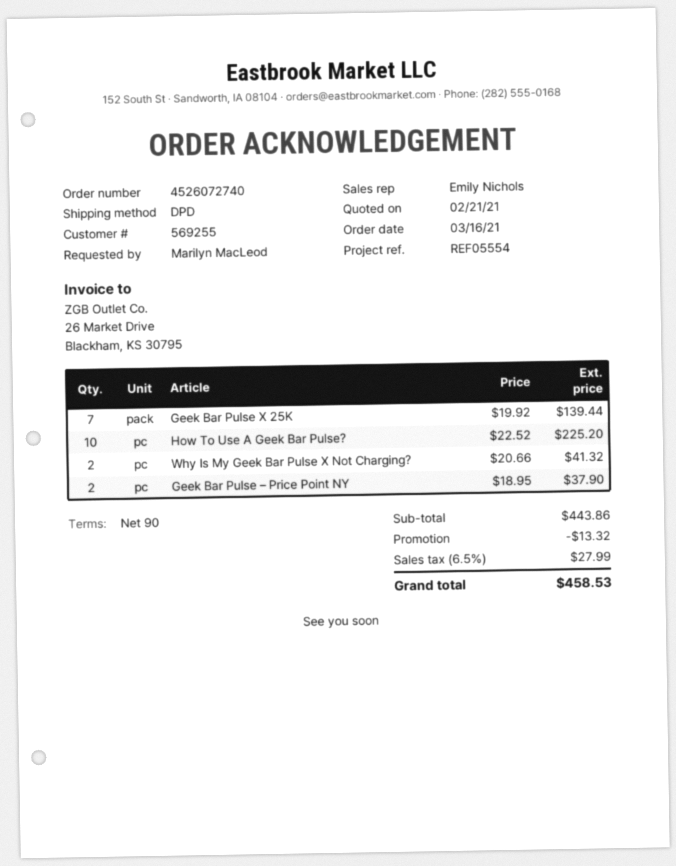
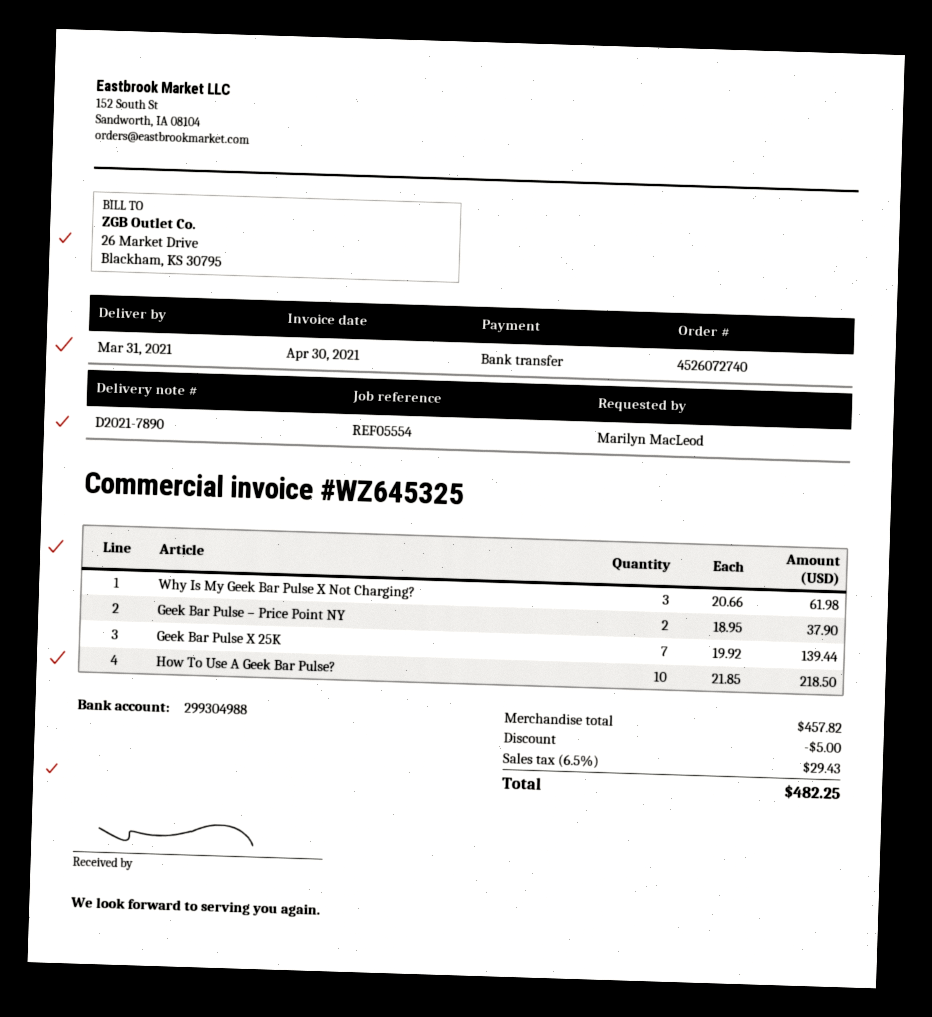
How To Use A Geek Bar Pulse?: 10 x 22.52 = 225.20 -> 10 x 21.85 = 218.50
Why Is My Geek Bar Pulse X Not Charging?: 2 x 20.66 = 41.32 -> 3 x 20.66 = 61.98
subtotal: 443.86 -> 457.82
discount: 13.32 -> 5.00
tax: 6.5% = 27.99 -> 6.5% = 29.43
total: 458.53 -> 482.25

